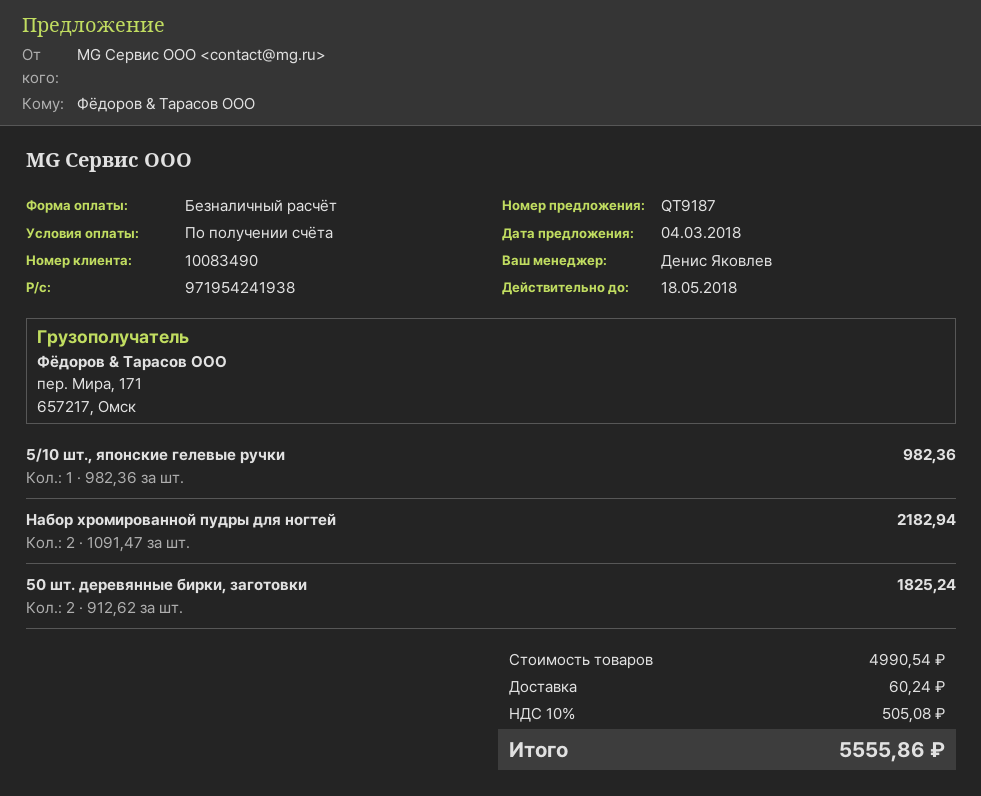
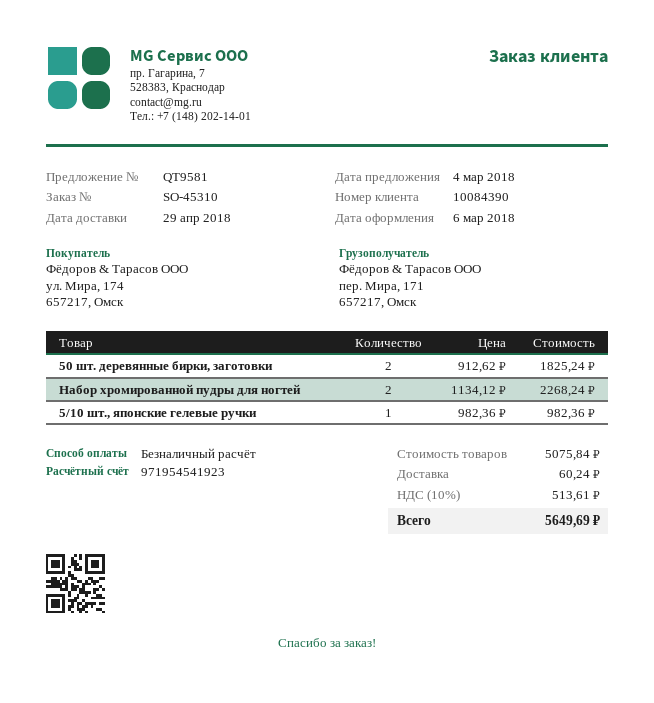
quote number: QT9187 -> QT9581
customer number: 10083490 -> 10084390
bank account: 971954241938 -> 971954541923
Набор хромированной пудры для ногтей: 2 x 1091.47 = 2182.94 -> 2 x 1134.12 = 2268.24
subtotal: 4990.54 -> 5075.84
tax: 10% = 505.08 -> 10% = 513.61
total: 5555.86 -> 5649.69

